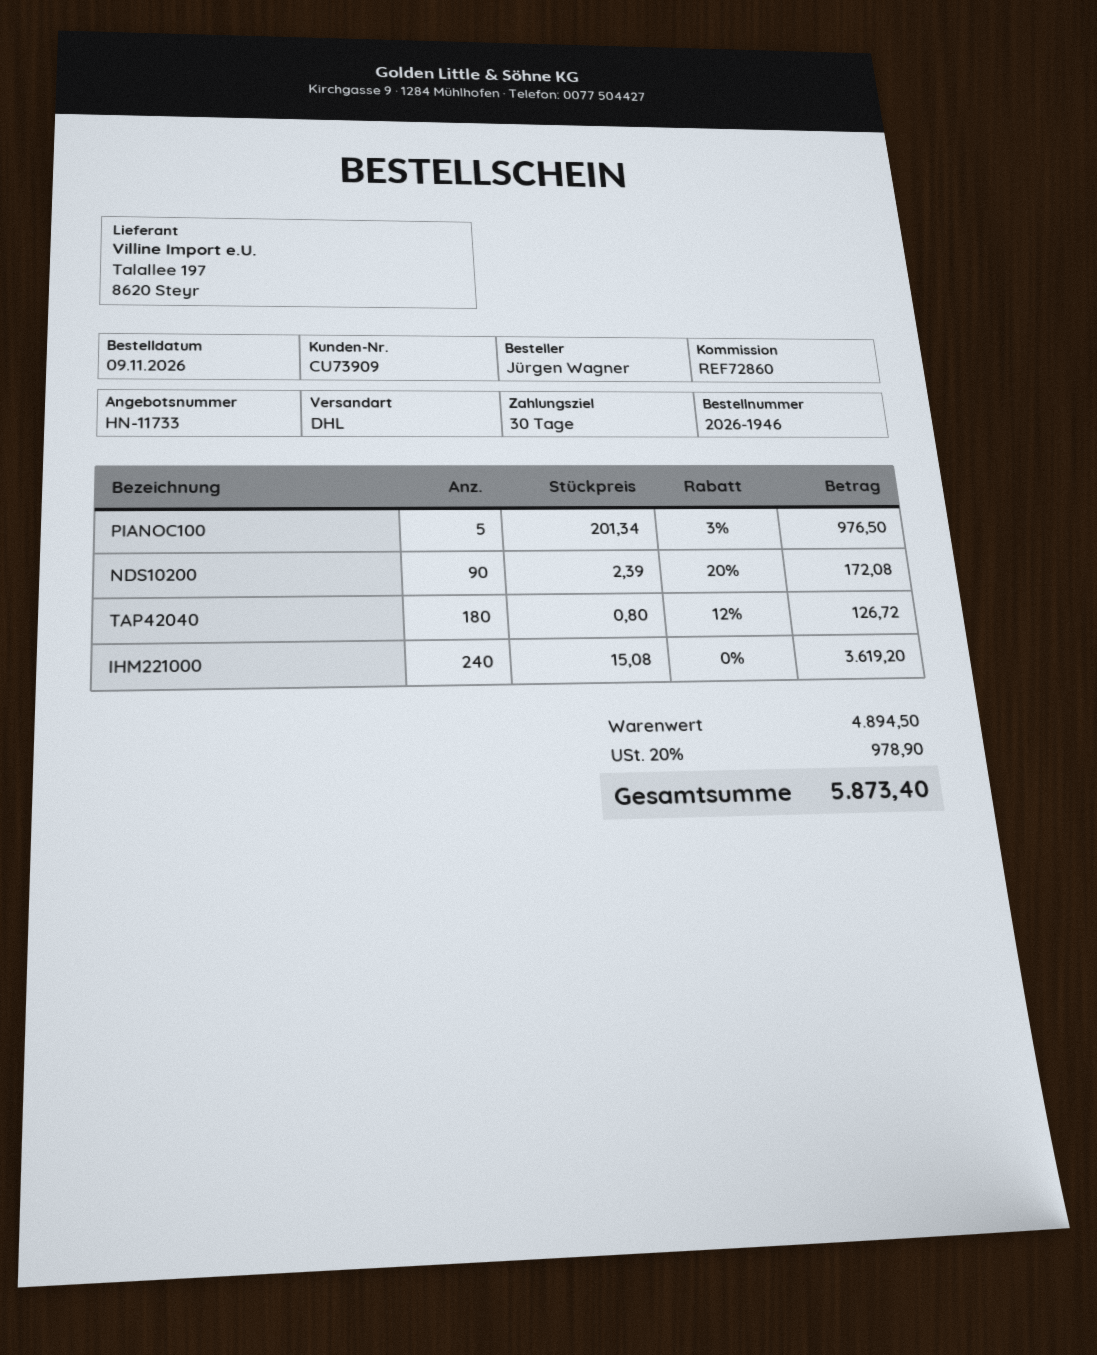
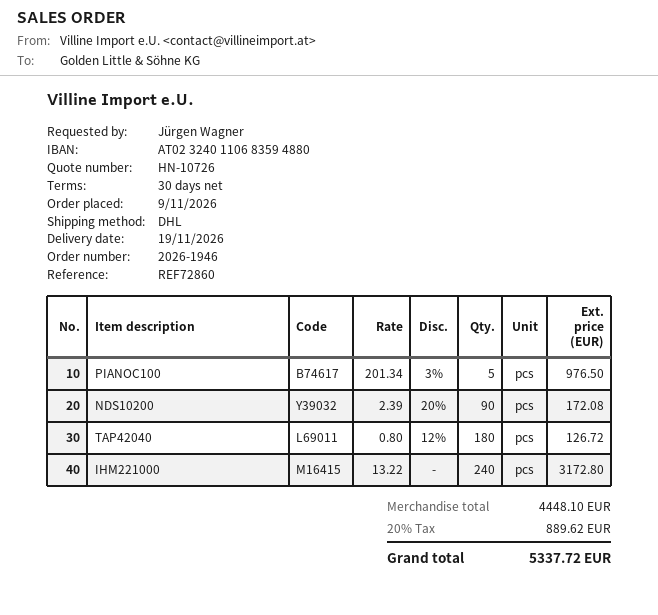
quote number: HN-11733 -> HN-10726
IHM221000: 240 x 15.08 = 3619.20 -> 240 x 13.22 = 3172.80
subtotal: 4894.50 -> 4448.10
tax: 20% = 978.90 -> 20% = 889.62
total: 5873.40 -> 5337.72

